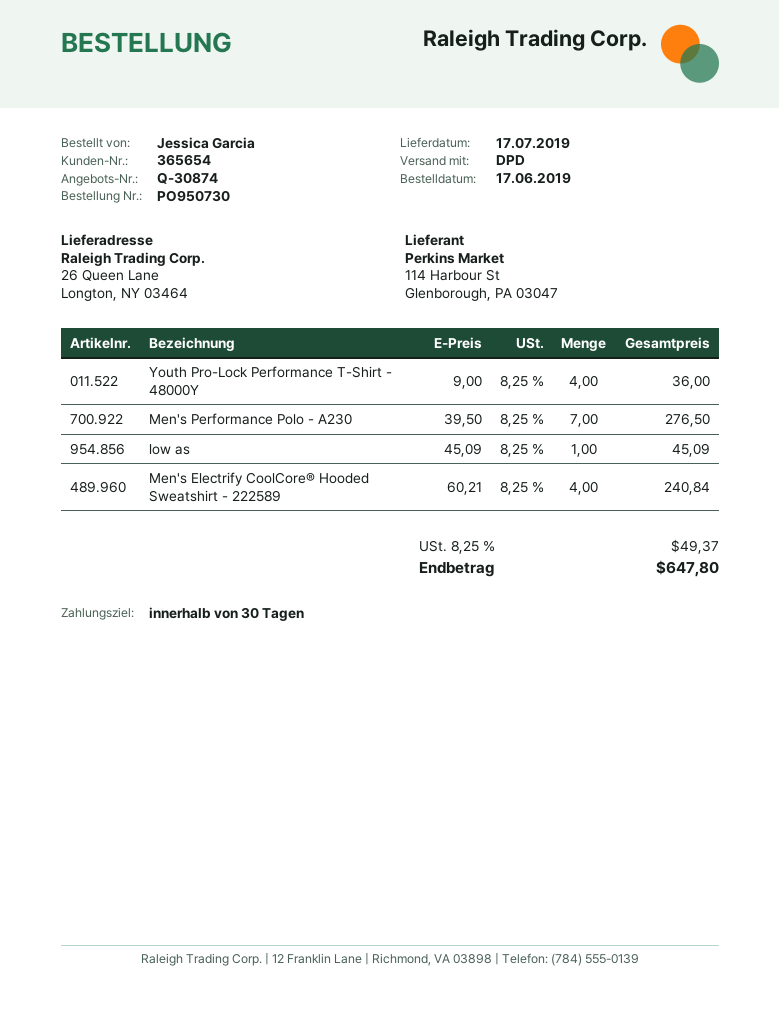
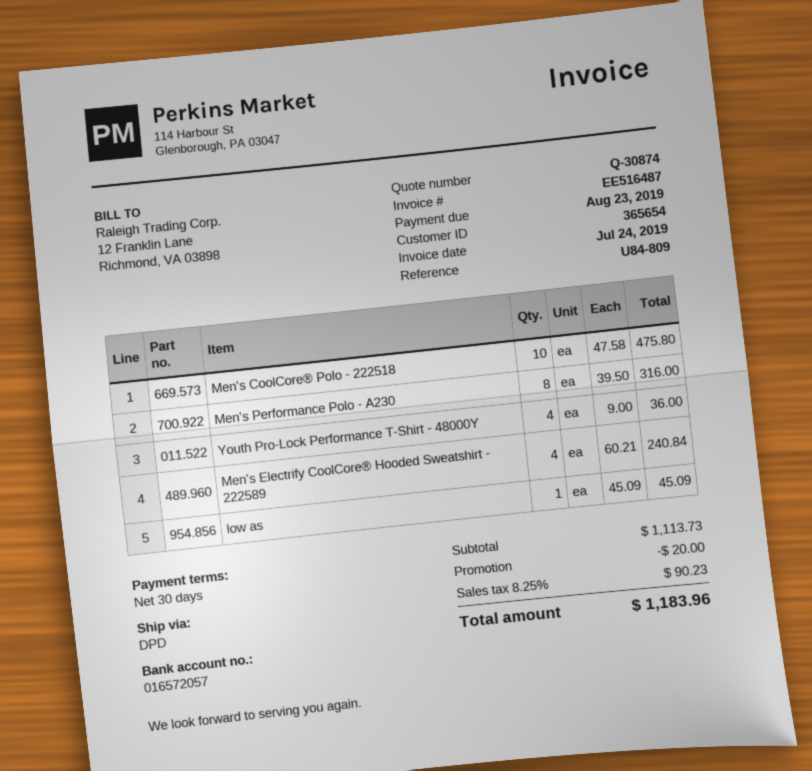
Men's Performance Polo - A230: 7 x 39.50 = 276.50 -> 8 x 39.50 = 316.00
Men's CoolCore® Polo - 222518: none -> 10 x 47.58 = 475.80
discount: none -> 20.00
tax: 8.25% = 49.37 -> 8.25% = 90.23
total: 647.80 -> 1183.96

